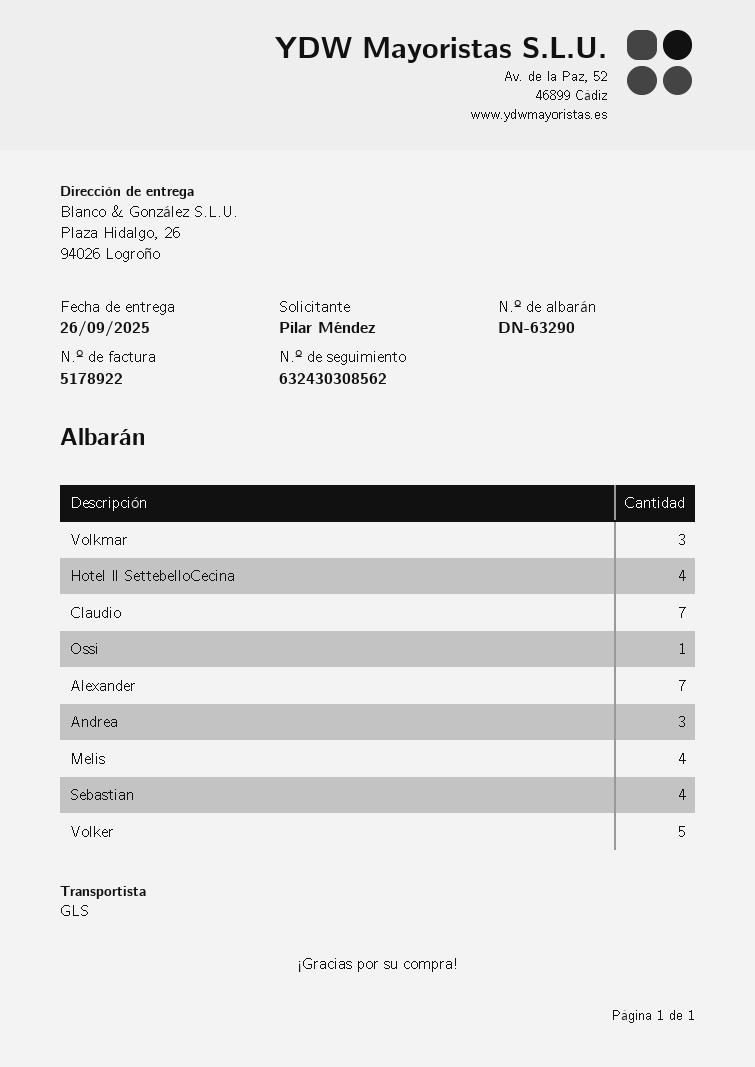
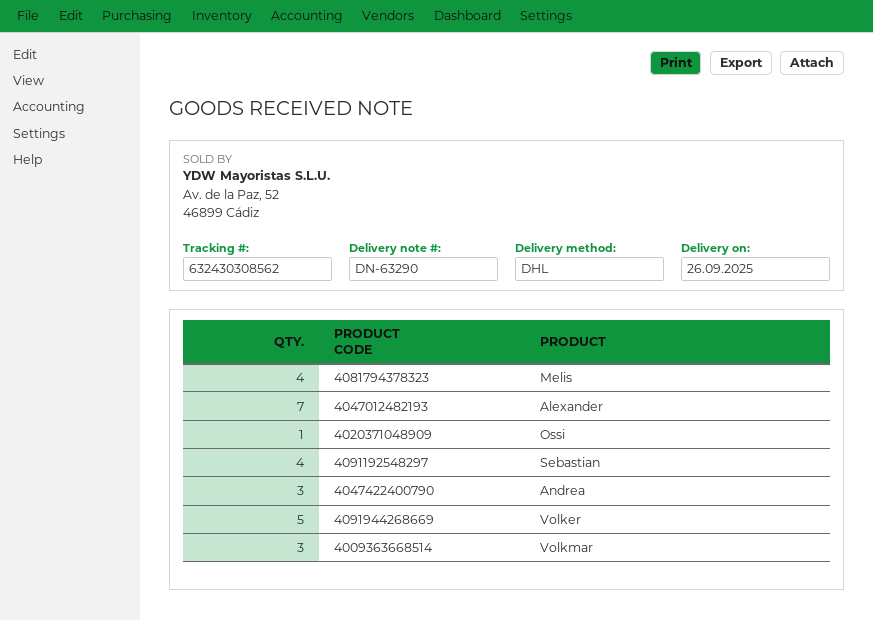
shipping method: GLS -> DHL
Hotel Il SettebelloCecina: 4 -> none
Claudio: 7 -> none

